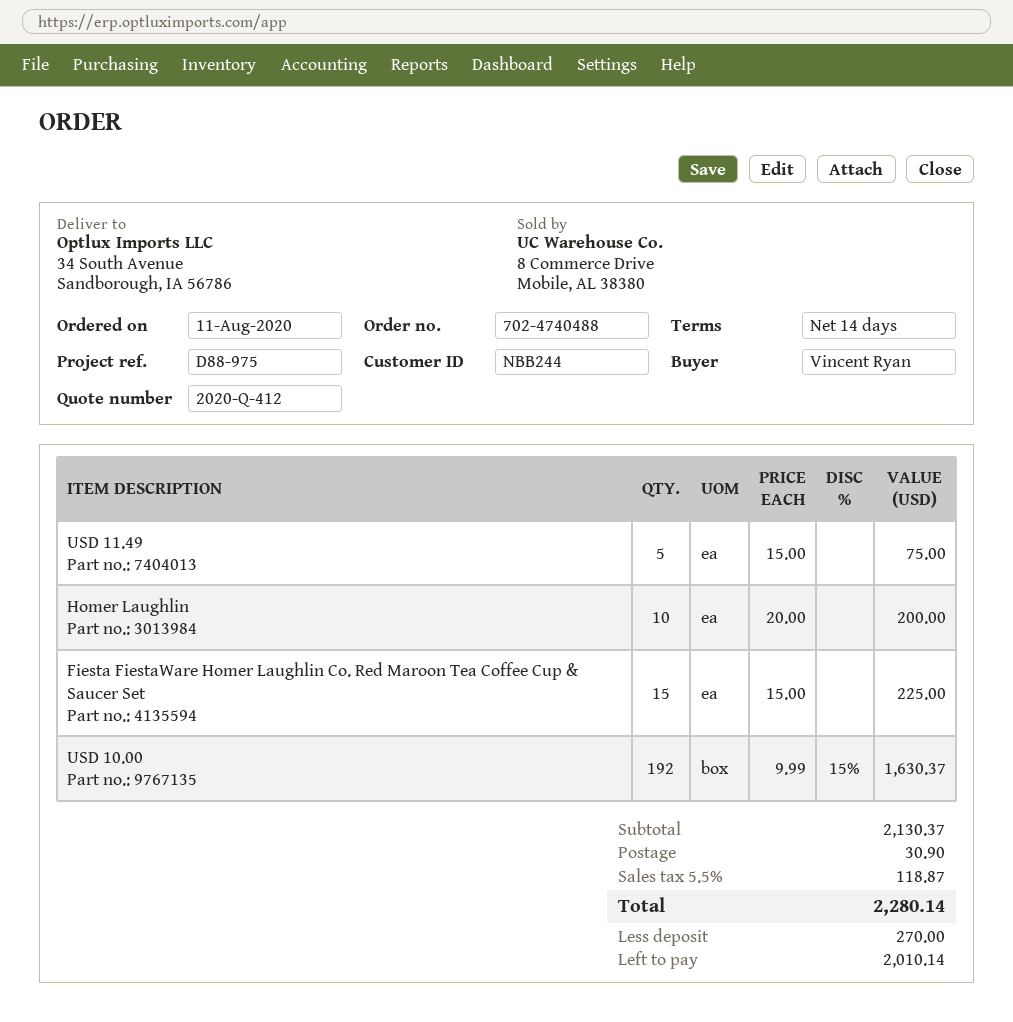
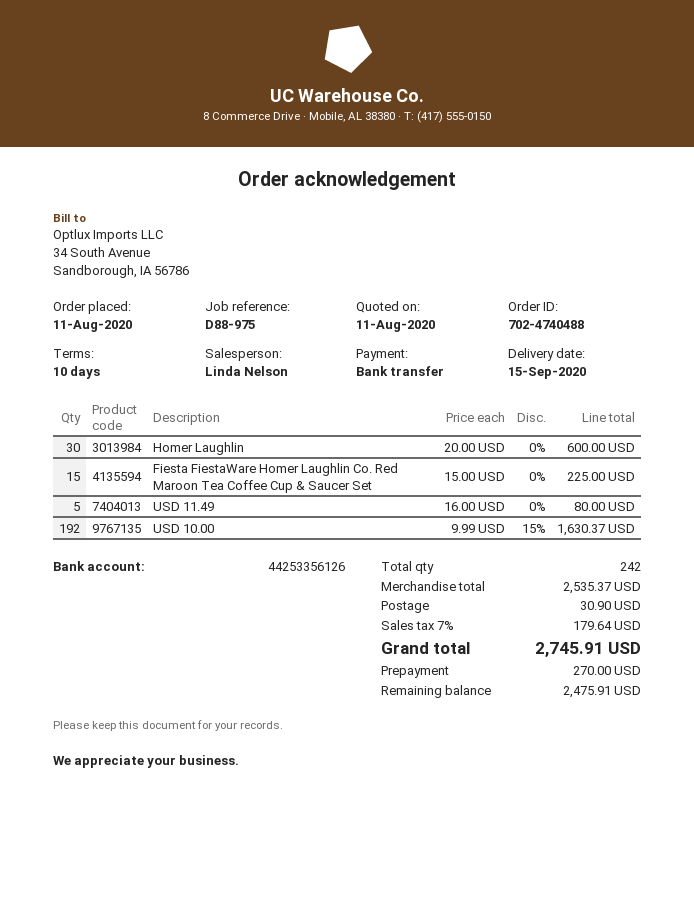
payment terms: 14 days -> 10 days
USD 11.49: 5 x 15.00 = 75.00 -> 5 x 16.00 = 80.00
Homer Laughlin: 10 x 20.00 = 200.00 -> 30 x 20.00 = 600.00
subtotal: 2130.37 -> 2535.37
tax: 5.5% = 118.87 -> 7% = 179.64
total: 2280.14 -> 2745.91
balance: 2010.14 -> 2475.91

